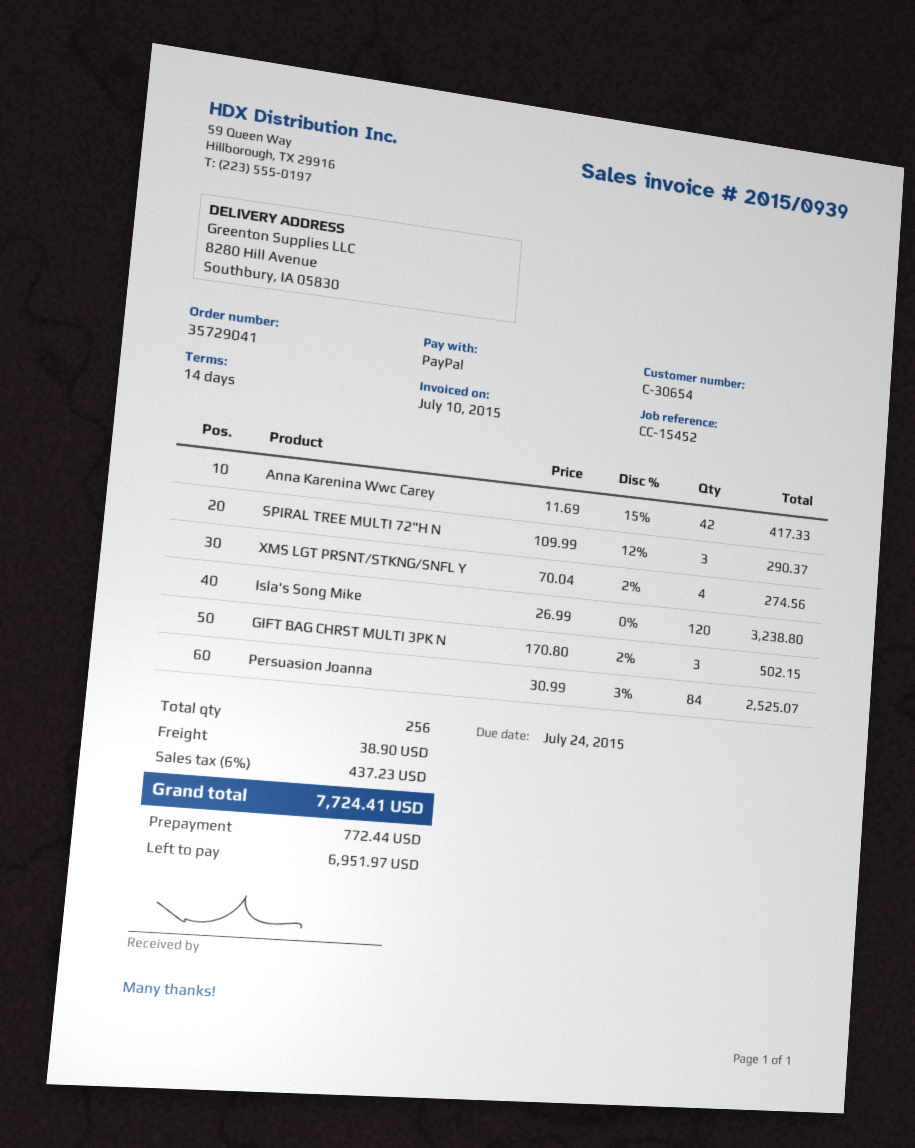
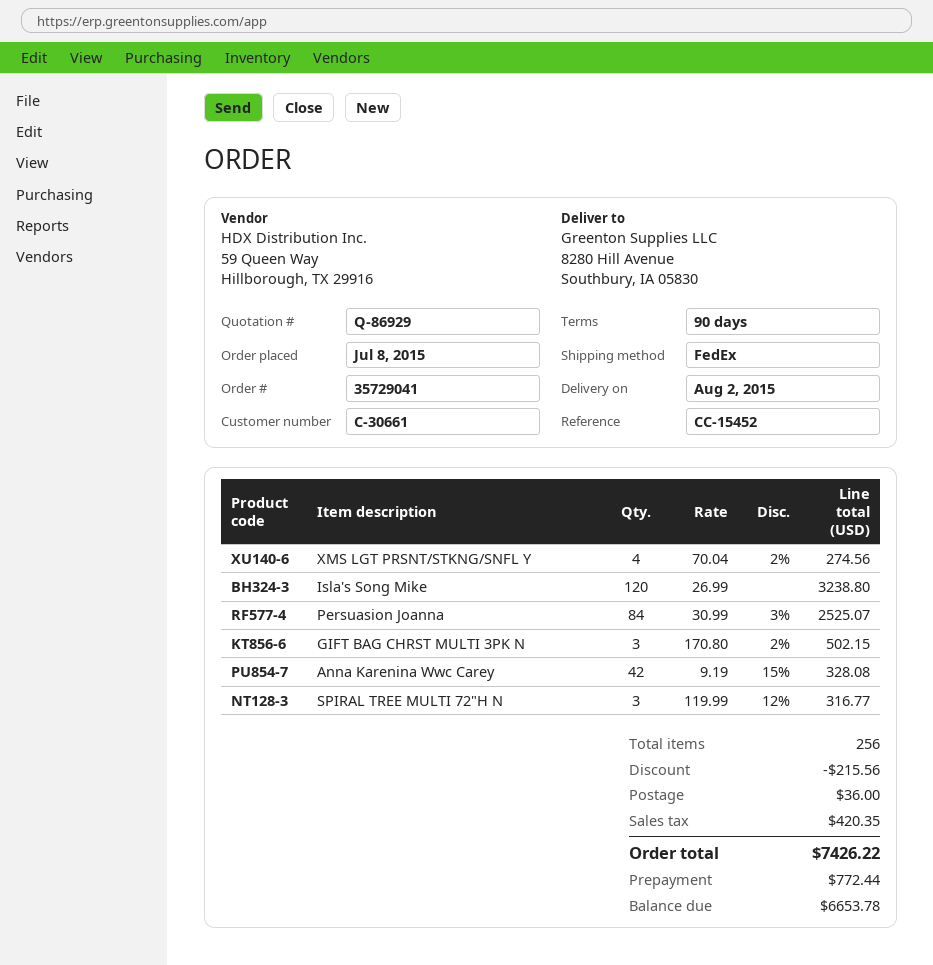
payment terms: 14 days -> 90 days
customer number: C-30654 -> C-30661
Anna Karenina Wwc Carey: 42 x 11.69 - 15% = 417.33 -> 42 x 9.19 - 15% = 328.08
SPIRAL TREE MULTI 72"H N: 3 x 109.99 - 12% = 290.37 -> 3 x 119.99 - 12% = 316.77
discount: none -> 215.56
shipping: 38.90 -> 36.00
tax: 437.23 -> 420.35
total: 7724.41 -> 7426.22
balance: 6951.97 -> 6653.78

